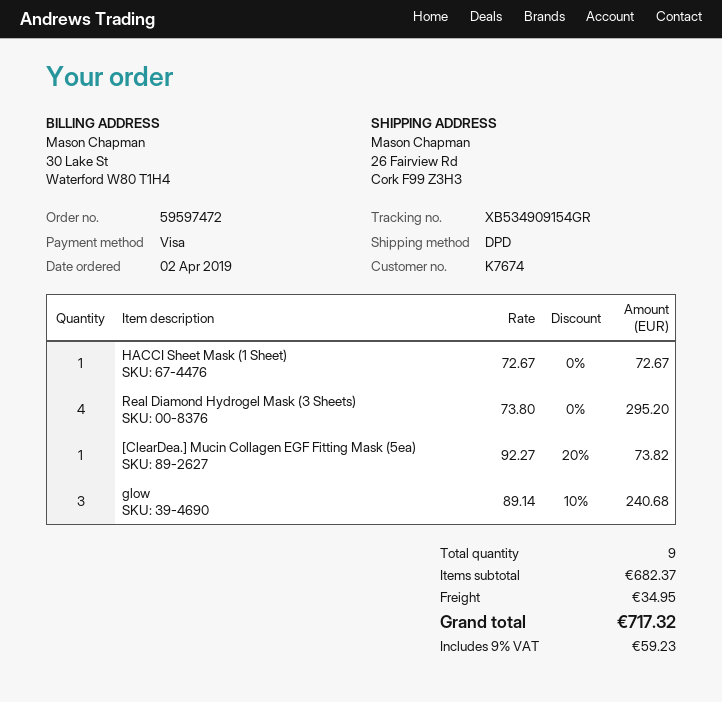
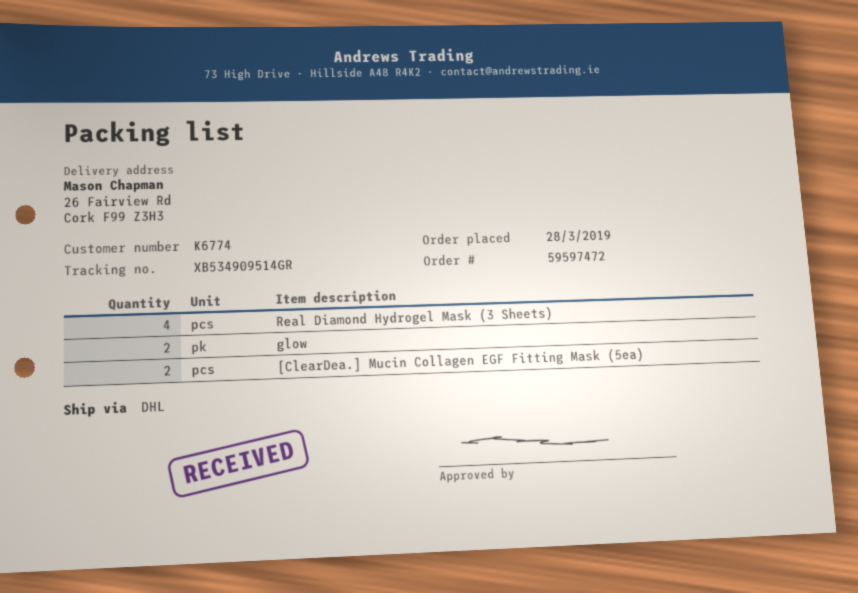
order date: 2019-04-02 -> 2019-03-28
customer number: K7674 -> K6774
shipping method: DPD -> DHL
tracking number: XB534909154GR -> XB534909514GR
HACCI Sheet Mask (1 Sheet): 1 -> none
[ClearDea.] Mucin Collagen EGF Fitting Mask (5ea): 1 -> 2
glow: 3 -> 2

